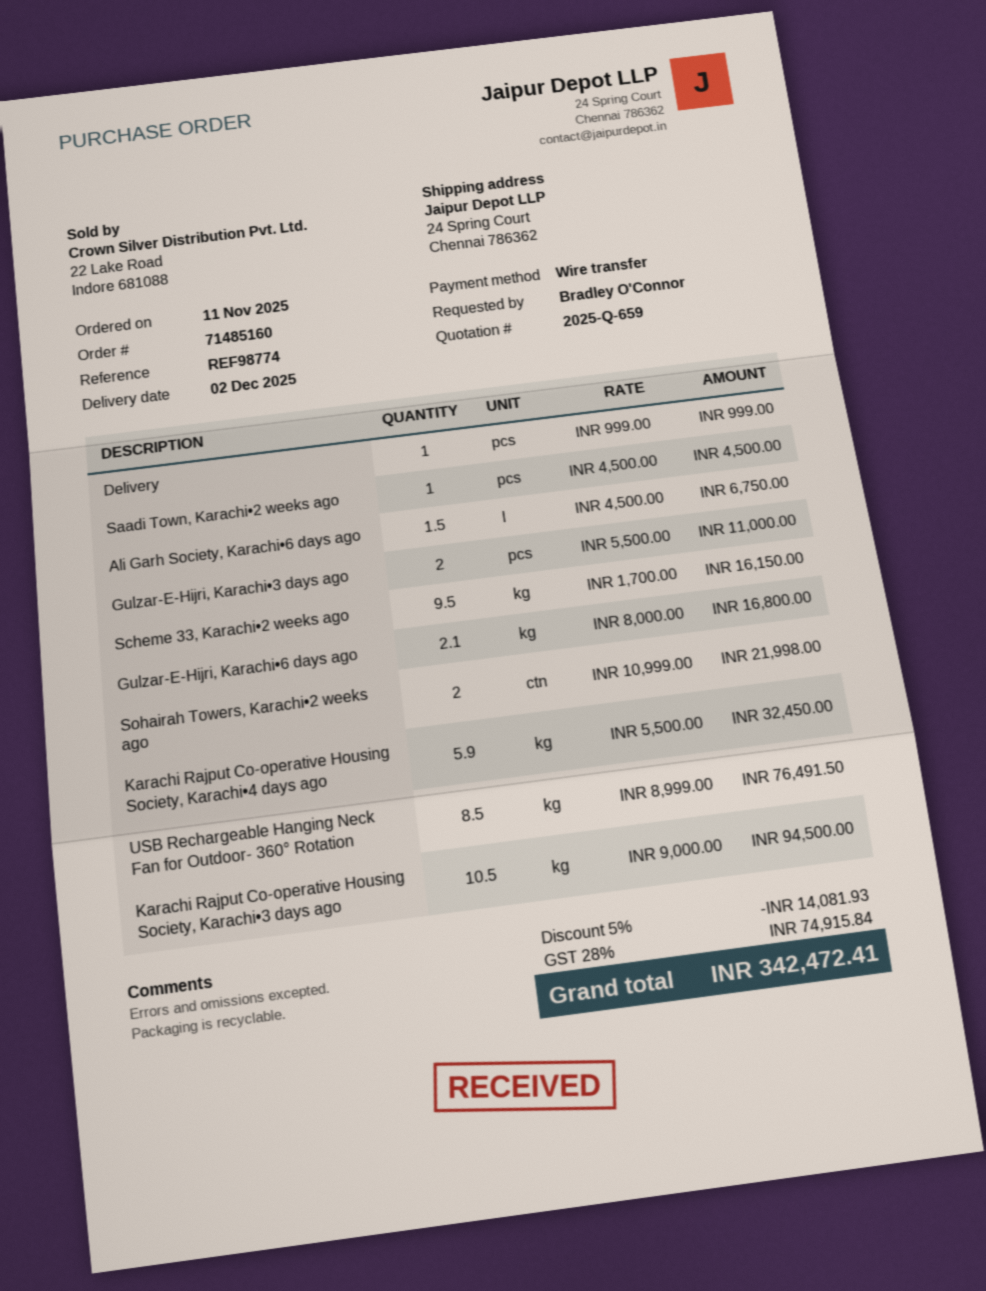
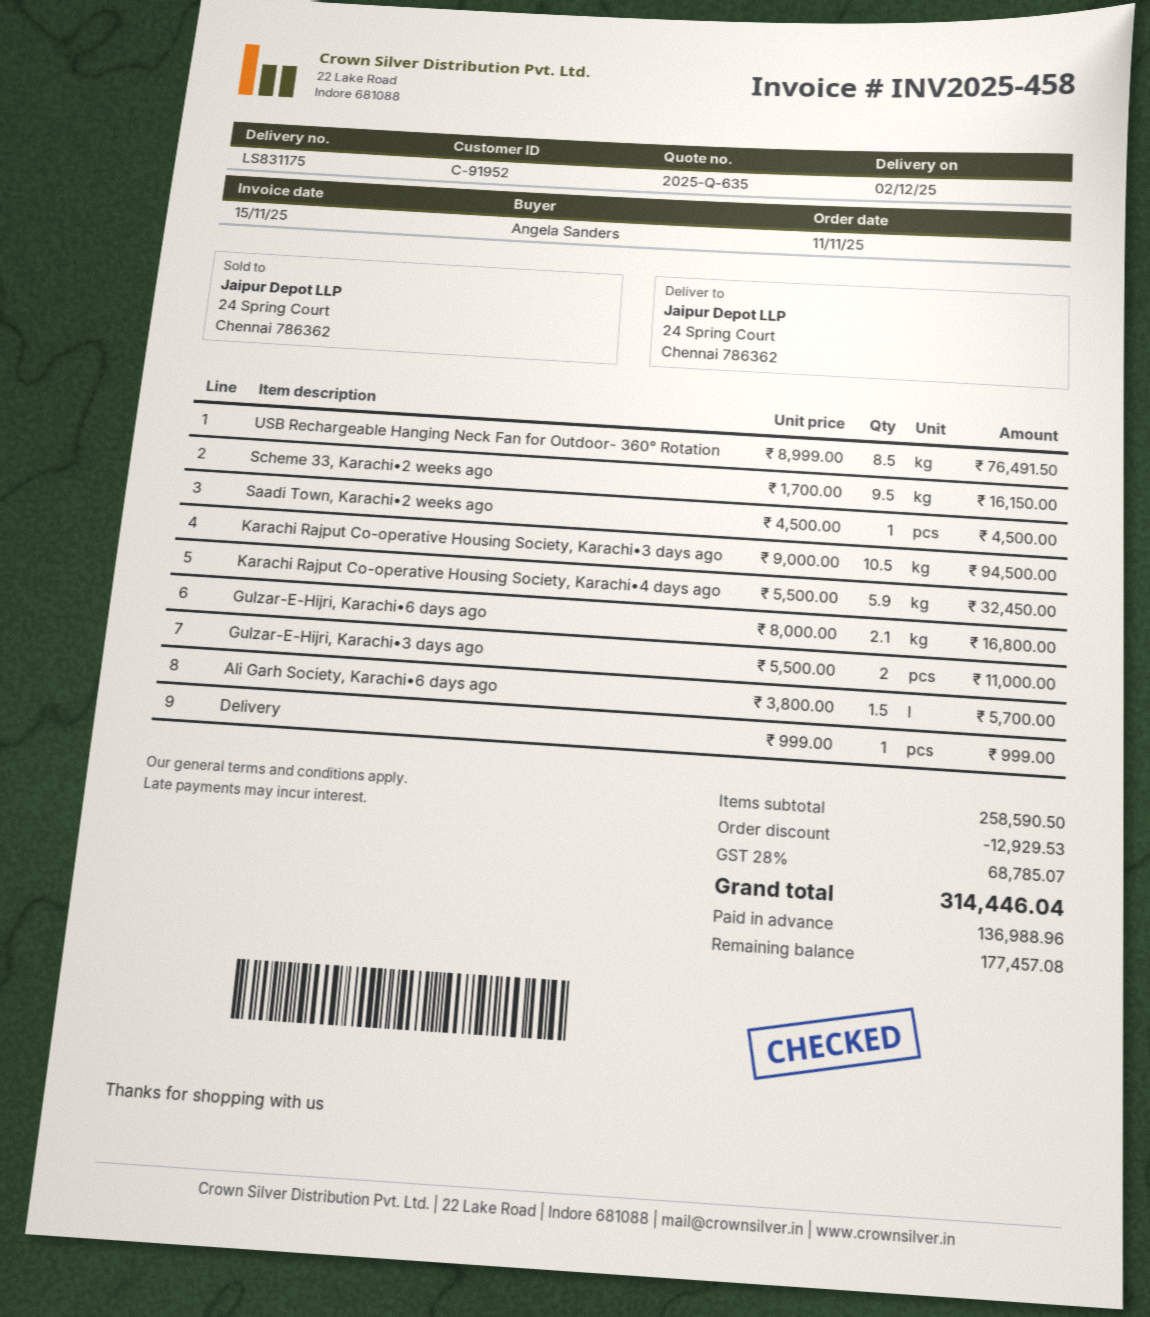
quote number: 2025-Q-659 -> 2025-Q-635
ordered by: Bradley O'Connor -> Angela Sanders
Ali Garh Society, Karachi•6 days ago: 1.5 x 4500.00 = 6750.00 -> 1.5 x 3800.00 = 5700.00
Sohairah Towers, Karachi•2 weeks ago: 2 x 10999.00 = 21998.00 -> none
discount: 14081.93 -> 12929.53
tax: 28% = 74915.84 -> 28% = 68785.07
total: 342472.41 -> 314446.04

